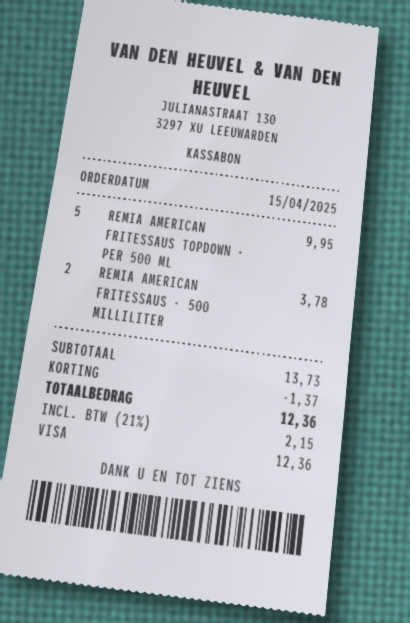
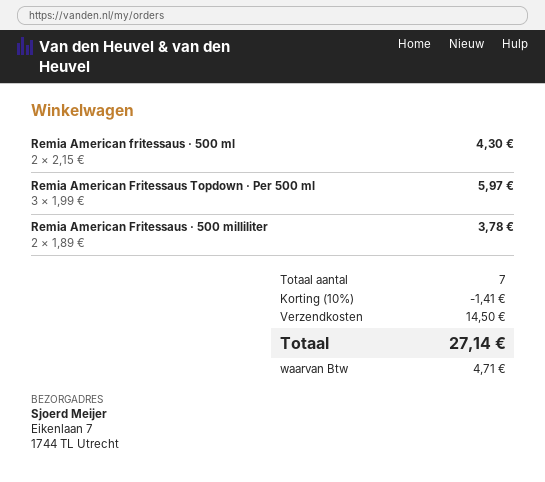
REMIA AMERICAN FRITESSAUS TOPDOWN · PER 500 ML: 5 for 9.95 -> 3 for 5.97
Remia American fritessaus · 500 ml: none -> 2 for 4.30
discount: 1.37 -> 1.41
shipping: none -> 14.50
tax: 2.15 -> 4.71
total: 12.36 -> 27.14

